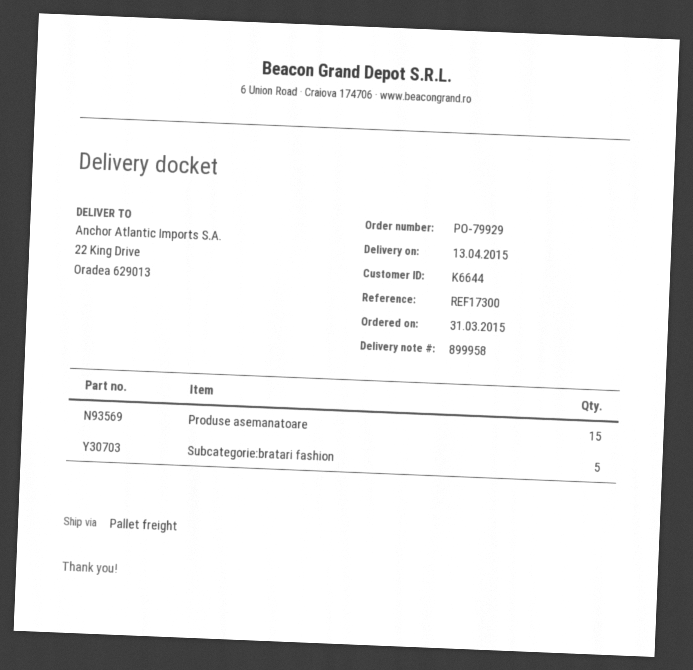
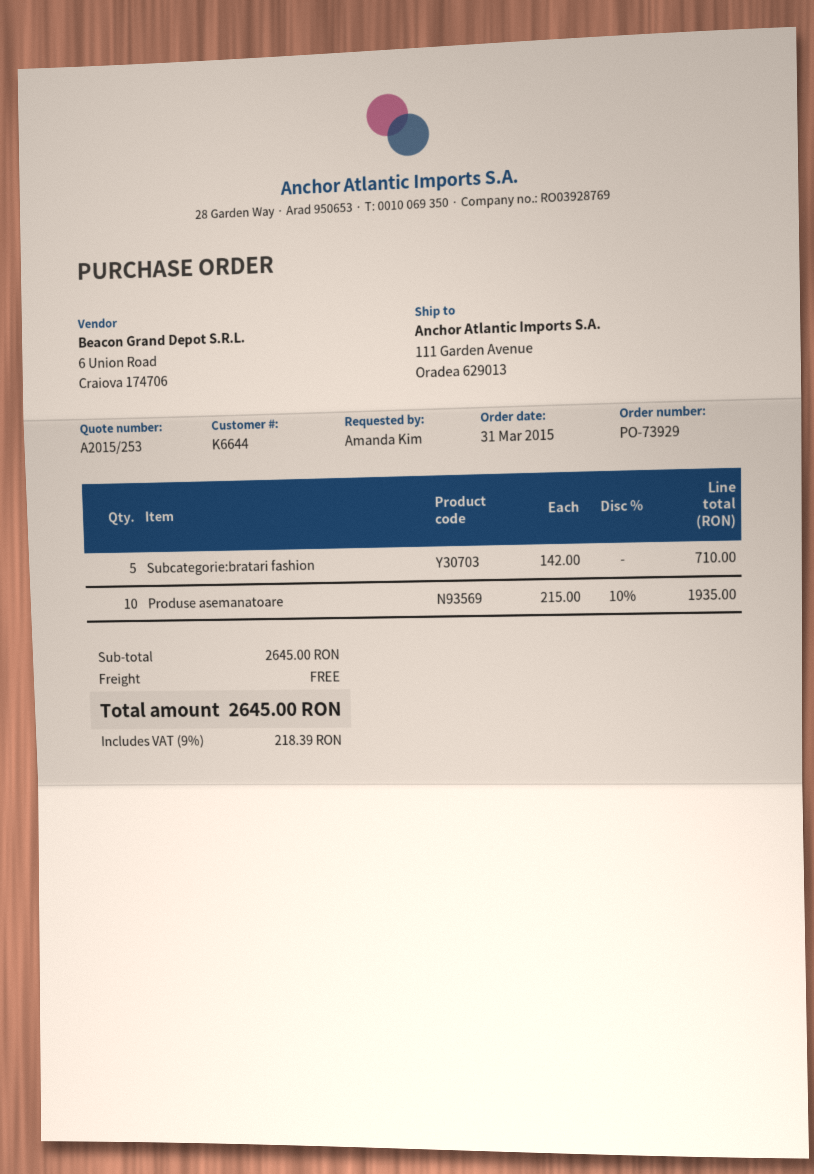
order number: PO-79929 -> PO-73929
ship to: 22 King Drive, Oradea 629013 -> 111 Garden Avenue, Oradea 629013
Produse asemanatoare: 15 -> 10

